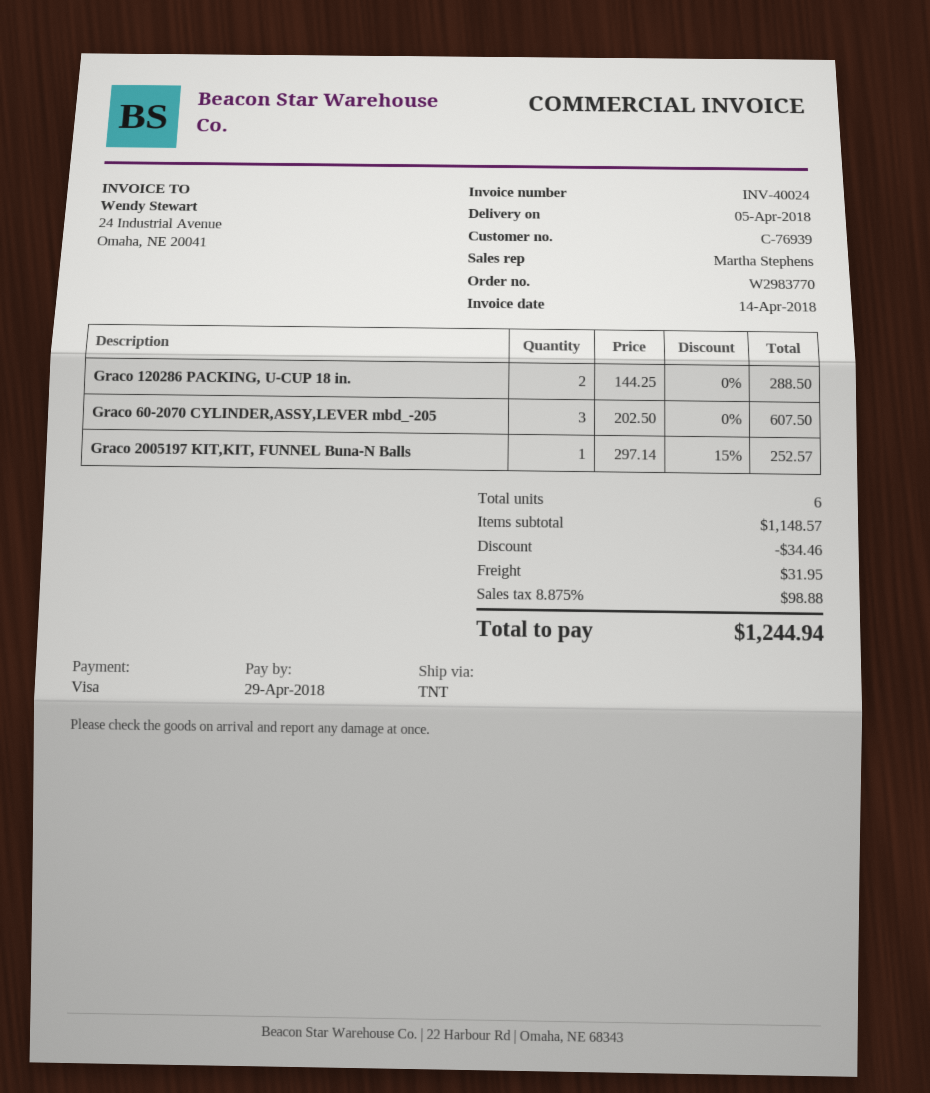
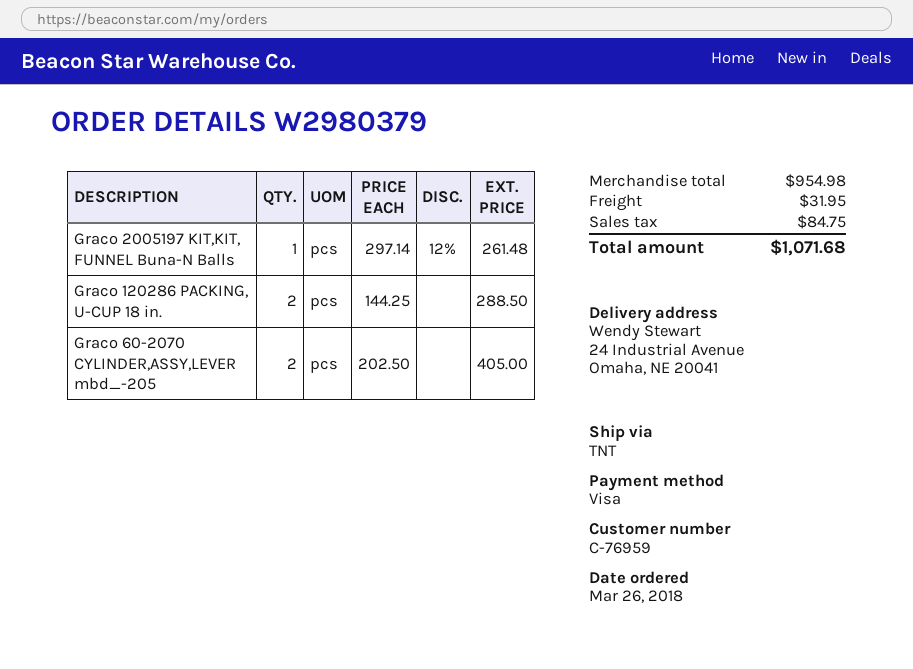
order number: W2983770 -> W2980379
customer number: C-76939 -> C-76959
Graco 60-2070 CYLINDER,ASSY,LEVER mbd_-205: 3 x 202.50 = 607.50 -> 2 x 202.50 = 405.00
Graco 2005197 KIT,KIT, FUNNEL Buna-N Balls: 1 x 297.14 - 15% = 252.57 -> 1 x 297.14 - 12% = 261.48
subtotal: 1148.57 -> 954.98
discount: 34.46 -> none
tax: 98.88 -> 84.75
total: 1244.94 -> 1071.68

